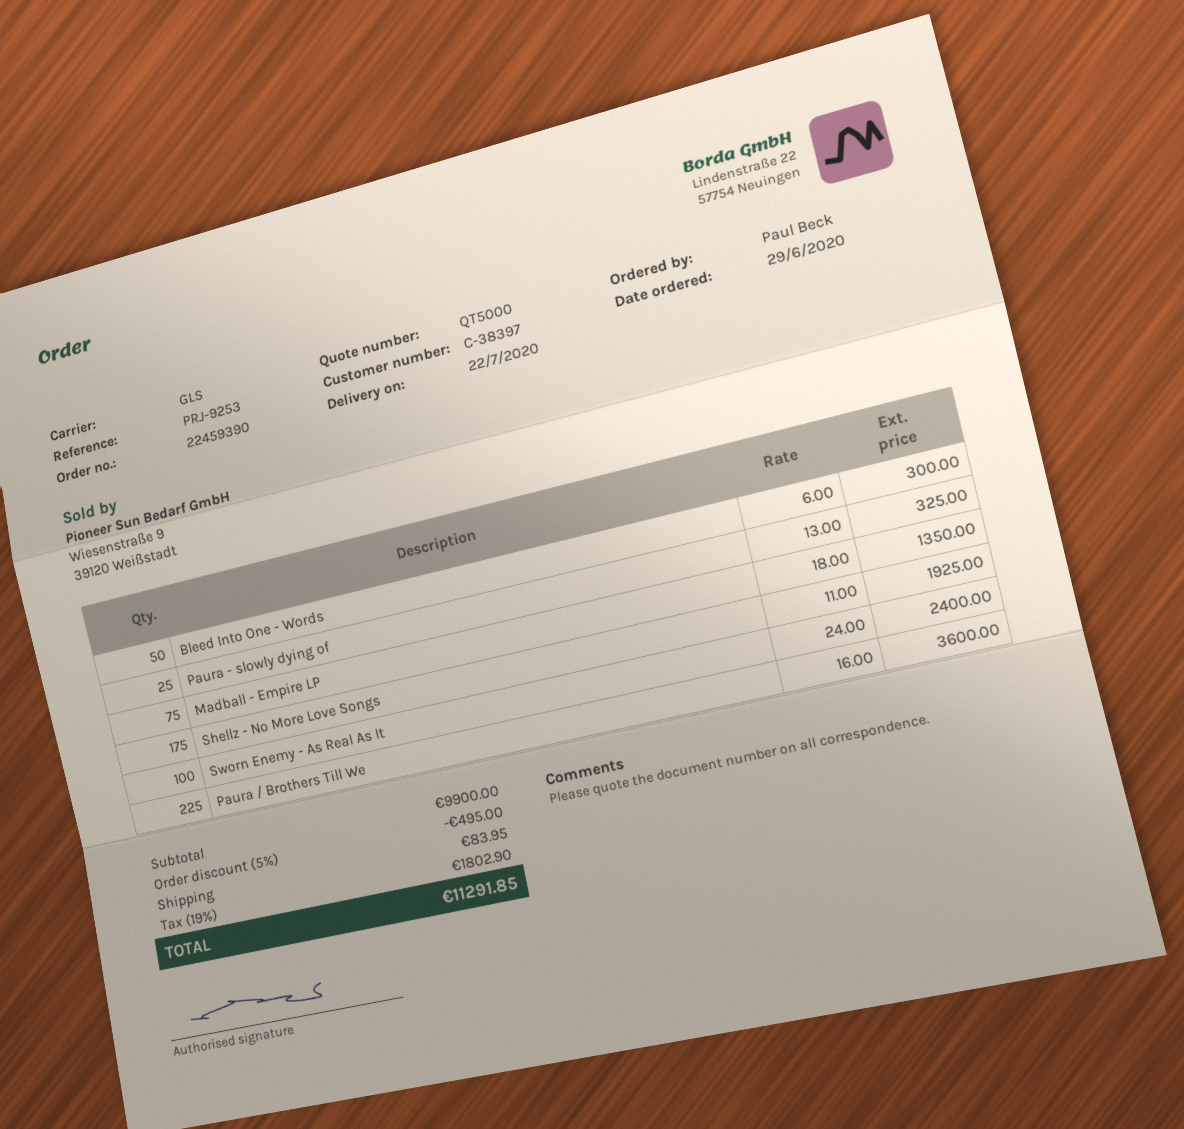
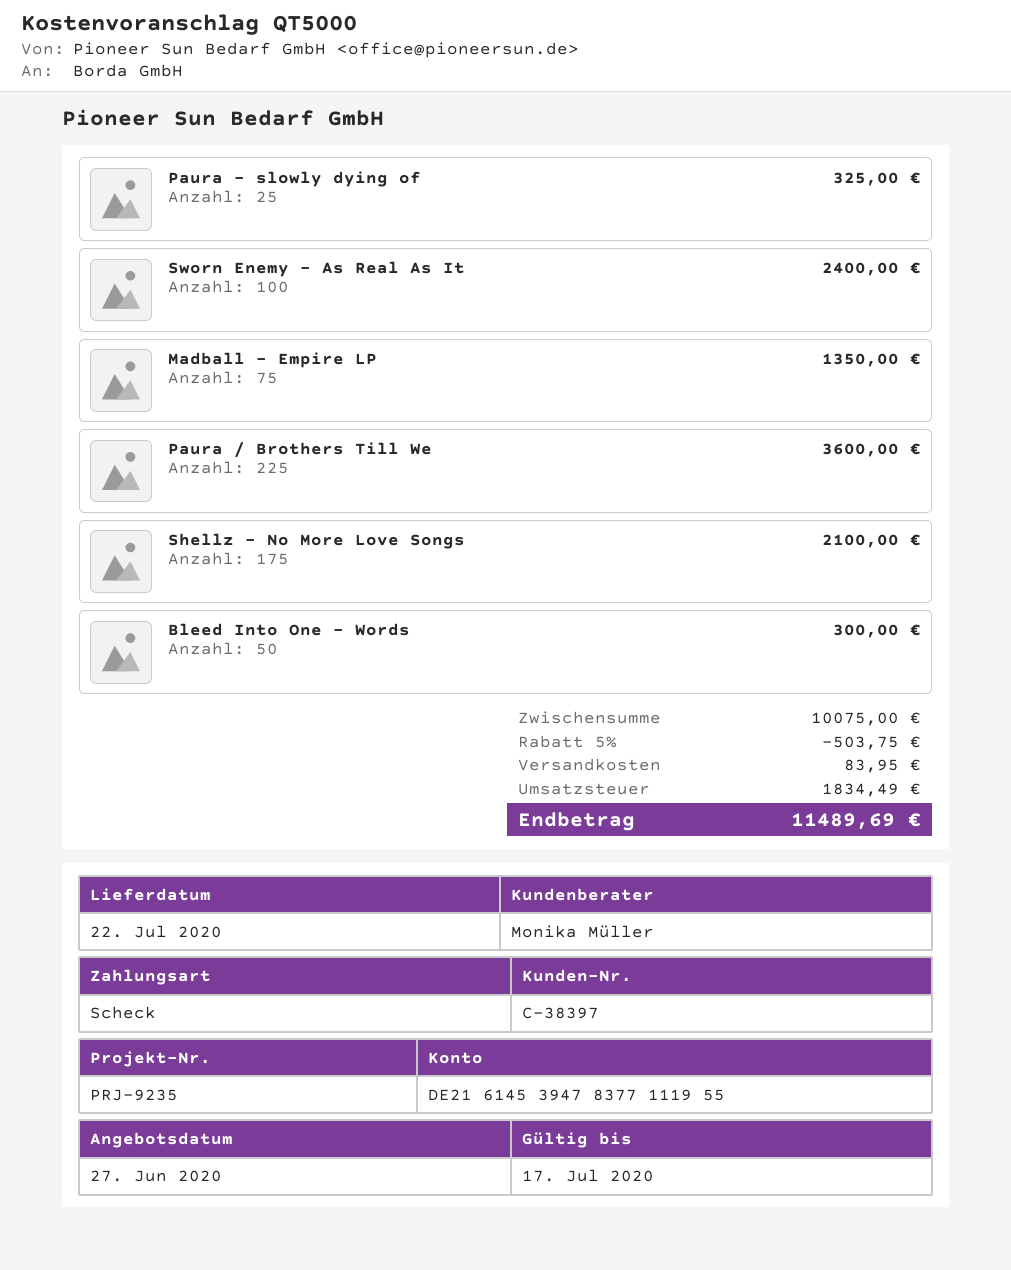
reference: PRJ-9253 -> PRJ-9235
Shellz - No More Love Songs: 175 for 1925.00 -> 175 for 2100.00
subtotal: 9900.00 -> 10075.00
discount: 5% = 495.00 -> 5% = 503.75
tax: 1802.90 -> 1834.49
total: 11291.85 -> 11489.69

